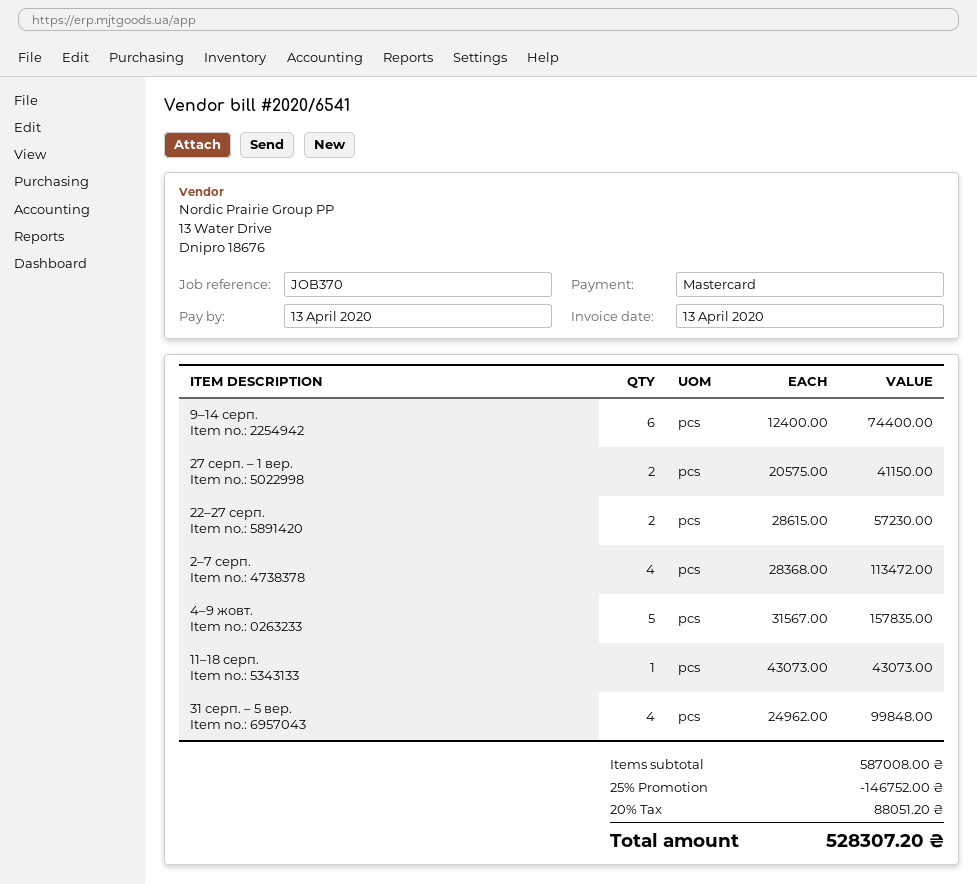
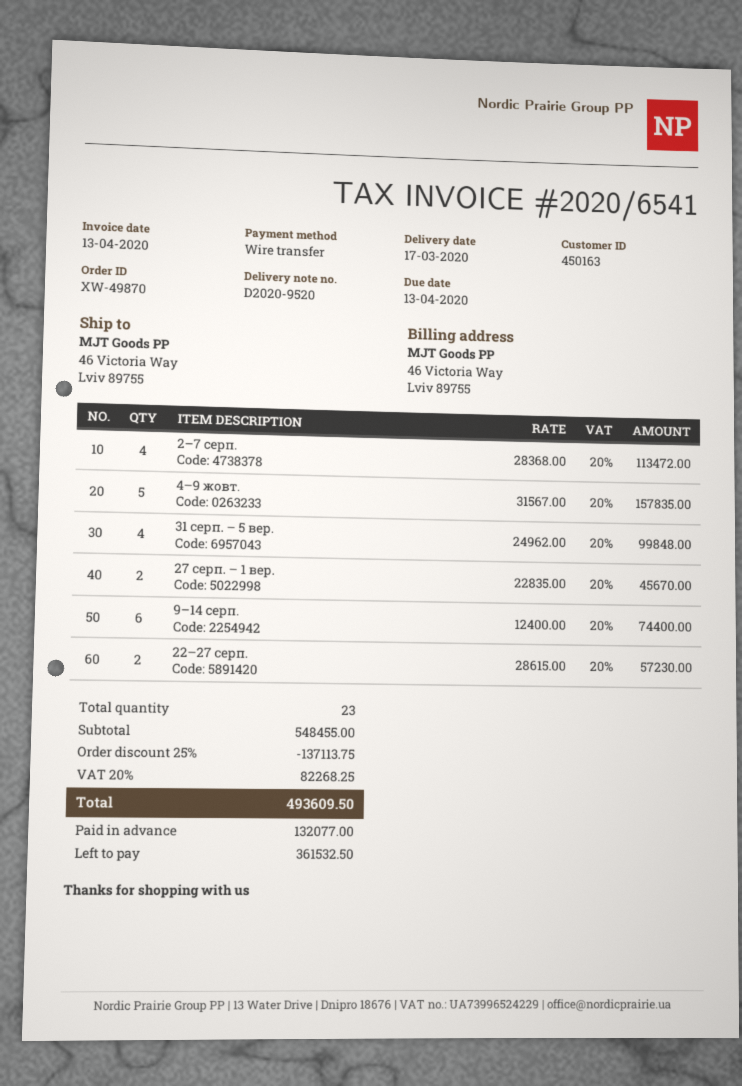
payment method: Mastercard -> bank transfer
27 серп. – 1 вер.: 2 x 20575.00 = 41150.00 -> 2 x 22835.00 = 45670.00
11–18 серп.: 1 x 43073.00 = 43073.00 -> none
subtotal: 587008.00 -> 548455.00
discount: 25% = 146752.00 -> 25% = 137113.75
tax: 20% = 88051.20 -> 20% = 82268.25
total: 528307.20 -> 493609.50

